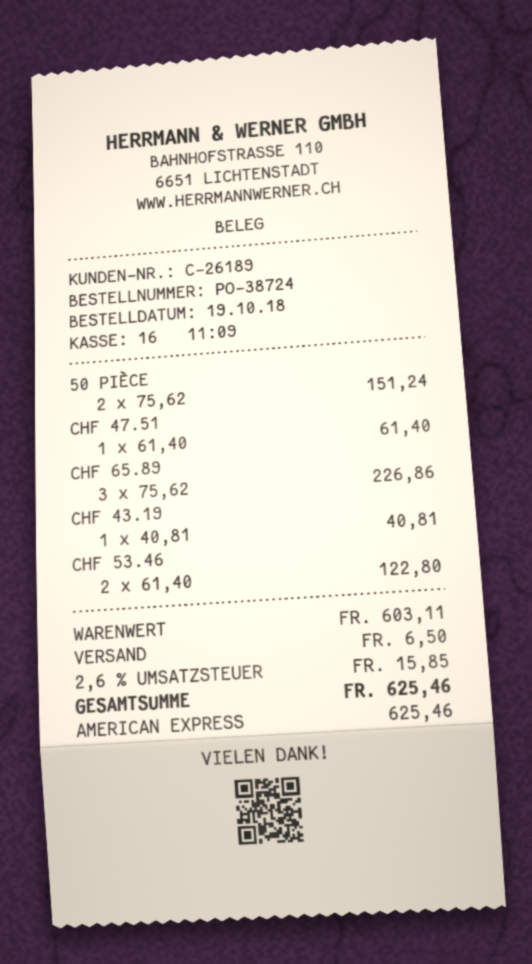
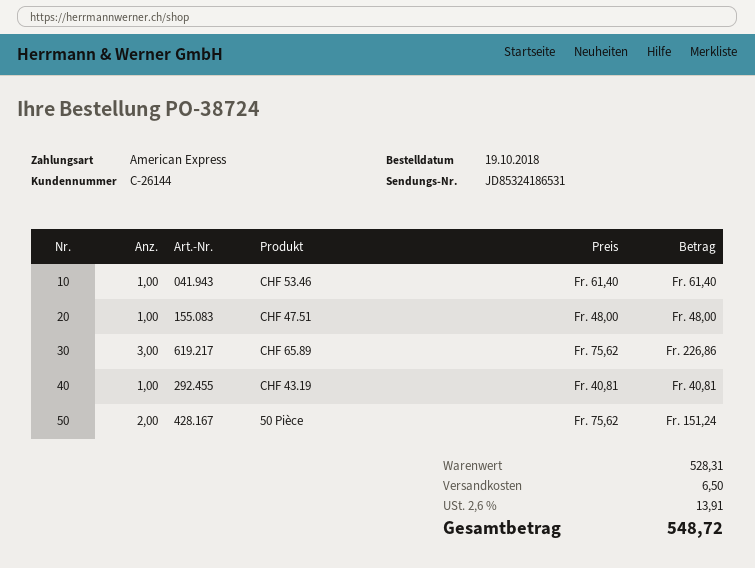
customer number: C-26189 -> C-26144
CHF 47.51: 1 x 61.40 = 61.40 -> 1 x 48.00 = 48.00
CHF 53.46: 2 x 61.40 = 122.80 -> 1 x 61.40 = 61.40
subtotal: 603.11 -> 528.31
tax: 2.6% = 15.85 -> 2.6% = 13.91
total: 625.46 -> 548.72

